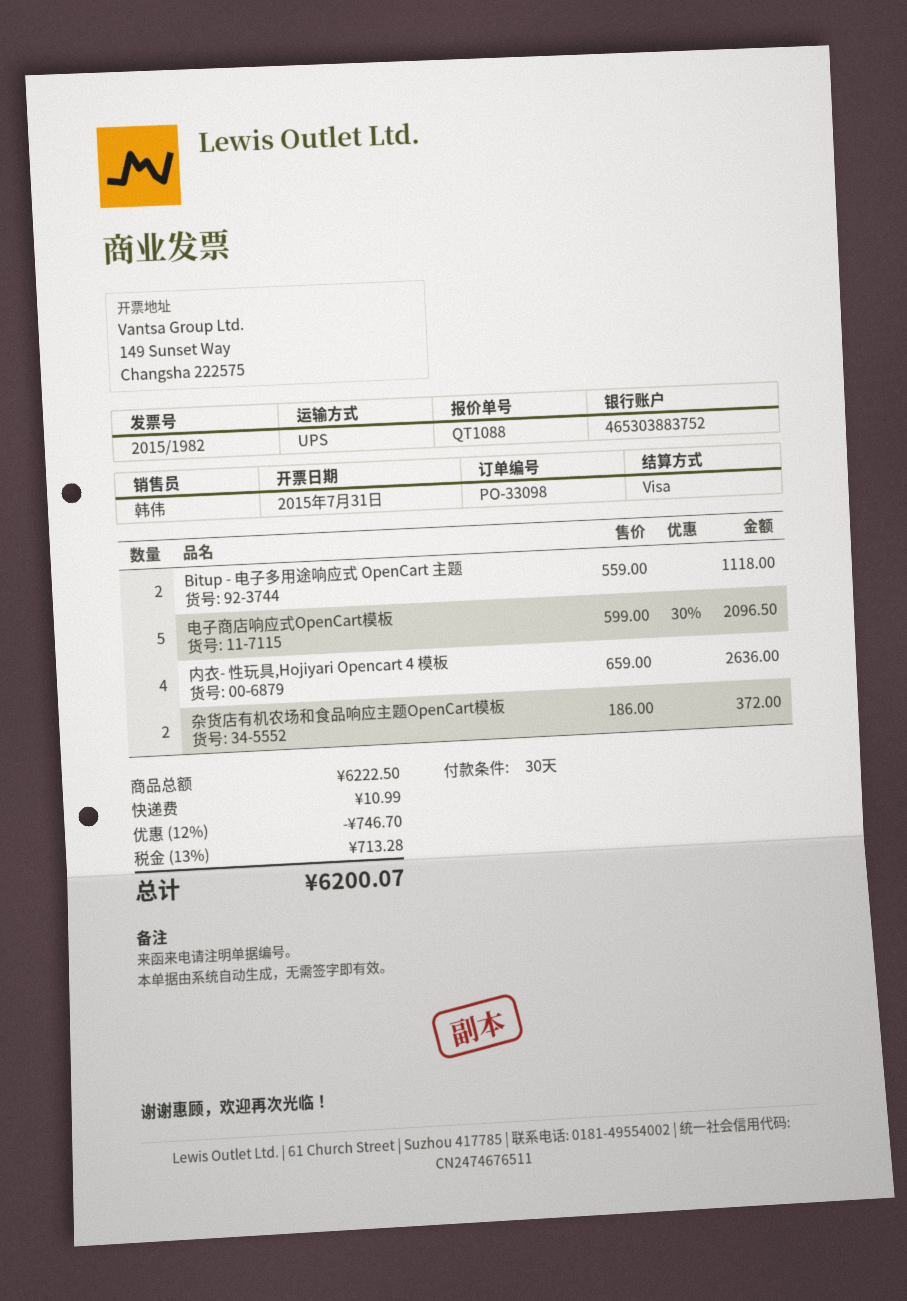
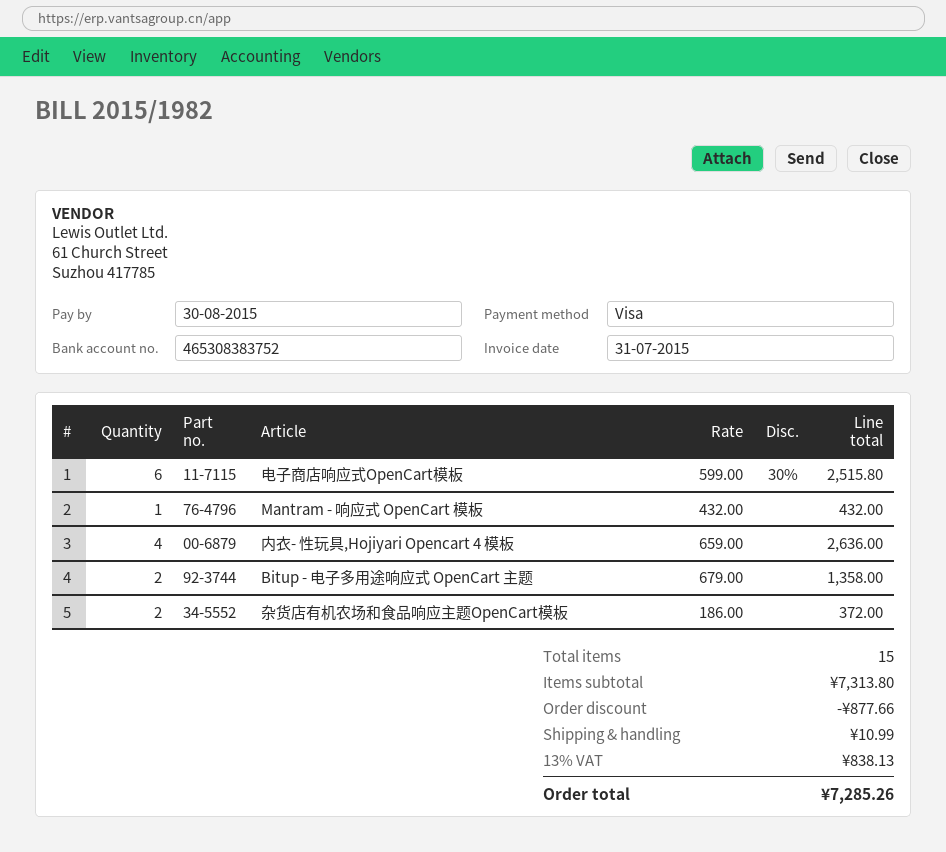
bank account: 465303883752 -> 465308383752
Bitup - 电子多用途响应式 OpenCart 主题: 2 x 559.00 = 1118.00 -> 2 x 679.00 = 1358.00
电子商店响应式OpenCart模板: 5 x 599.00 - 30% = 2096.50 -> 6 x 599.00 - 30% = 2515.80
Mantram - 响应式 OpenCart 模板: none -> 1 x 432.00 = 432.00
subtotal: 6222.50 -> 7313.80
discount: 746.70 -> 877.66
tax: 13% = 713.28 -> 13% = 838.13
total: 6200.07 -> 7285.26

